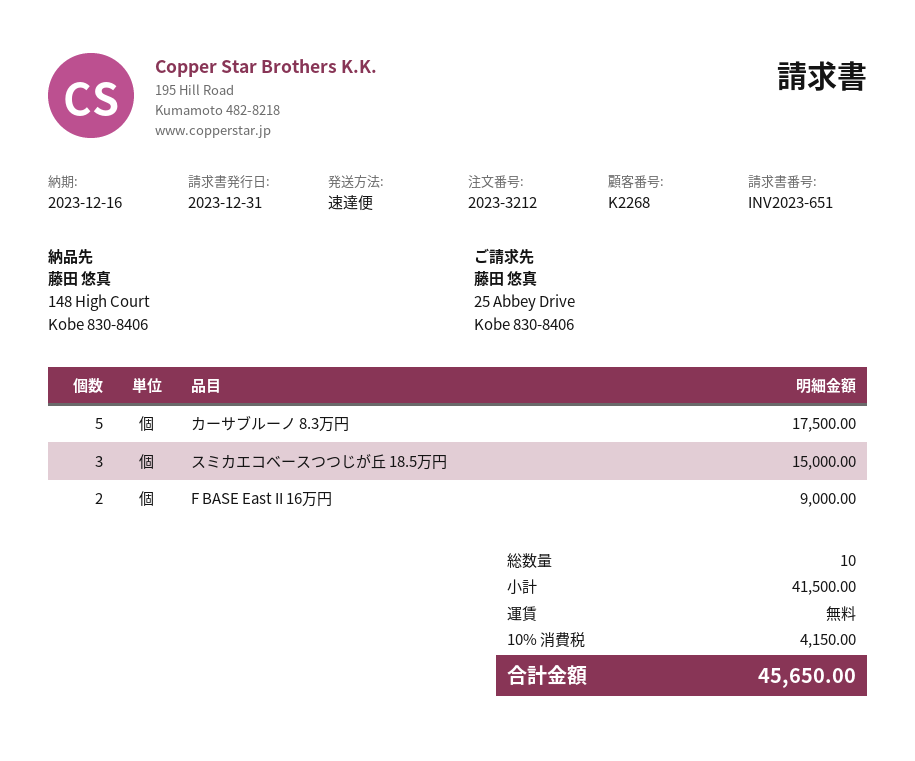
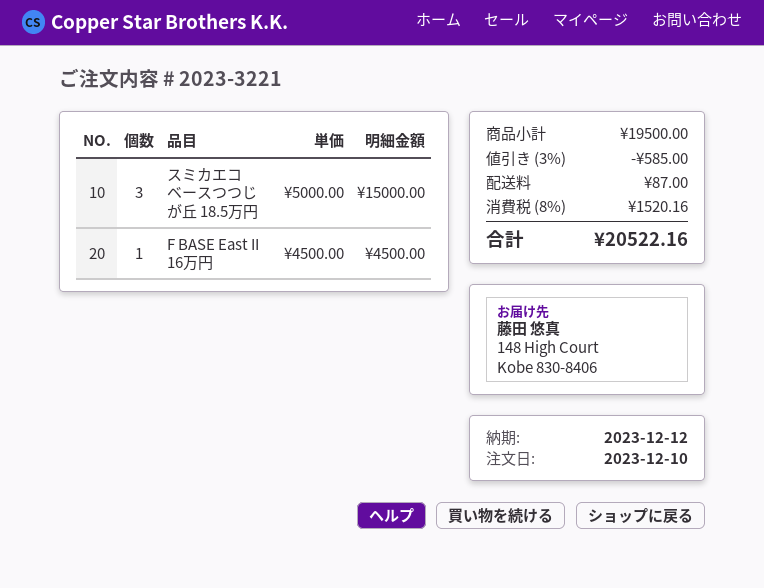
order number: 2023-3212 -> 2023-3221
delivery date: 2023-12-16 -> 2023-12-12
カーサブルーノ 8.3万円: 5 for 17500.00 -> none
F BASE East II 16万円: 2 for 9000.00 -> 1 for 4500.00
subtotal: 41500.00 -> 19500.00
discount: none -> 3% = 585.00
shipping: 0.00 -> 87.00
tax: 10% = 4150.00 -> 8% = 1520.16
total: 45650.00 -> 20522.16

